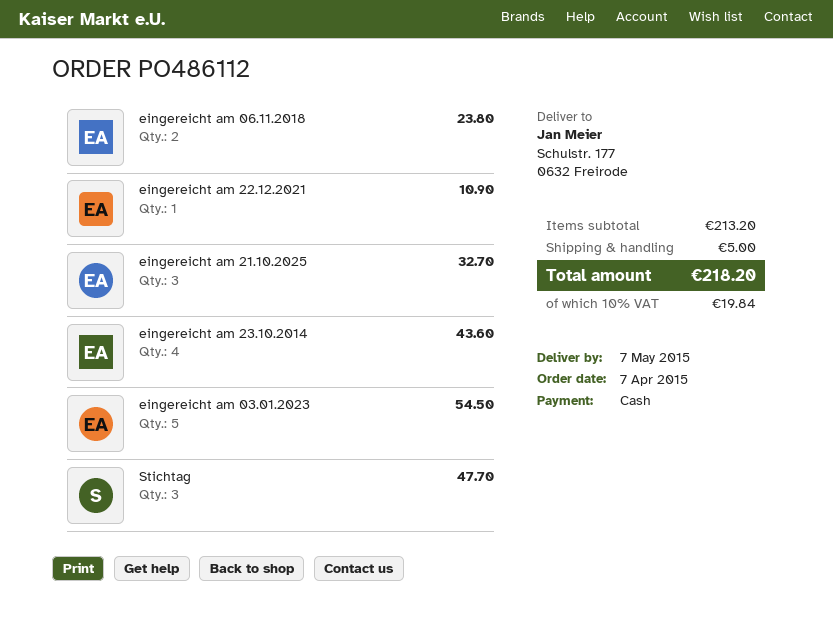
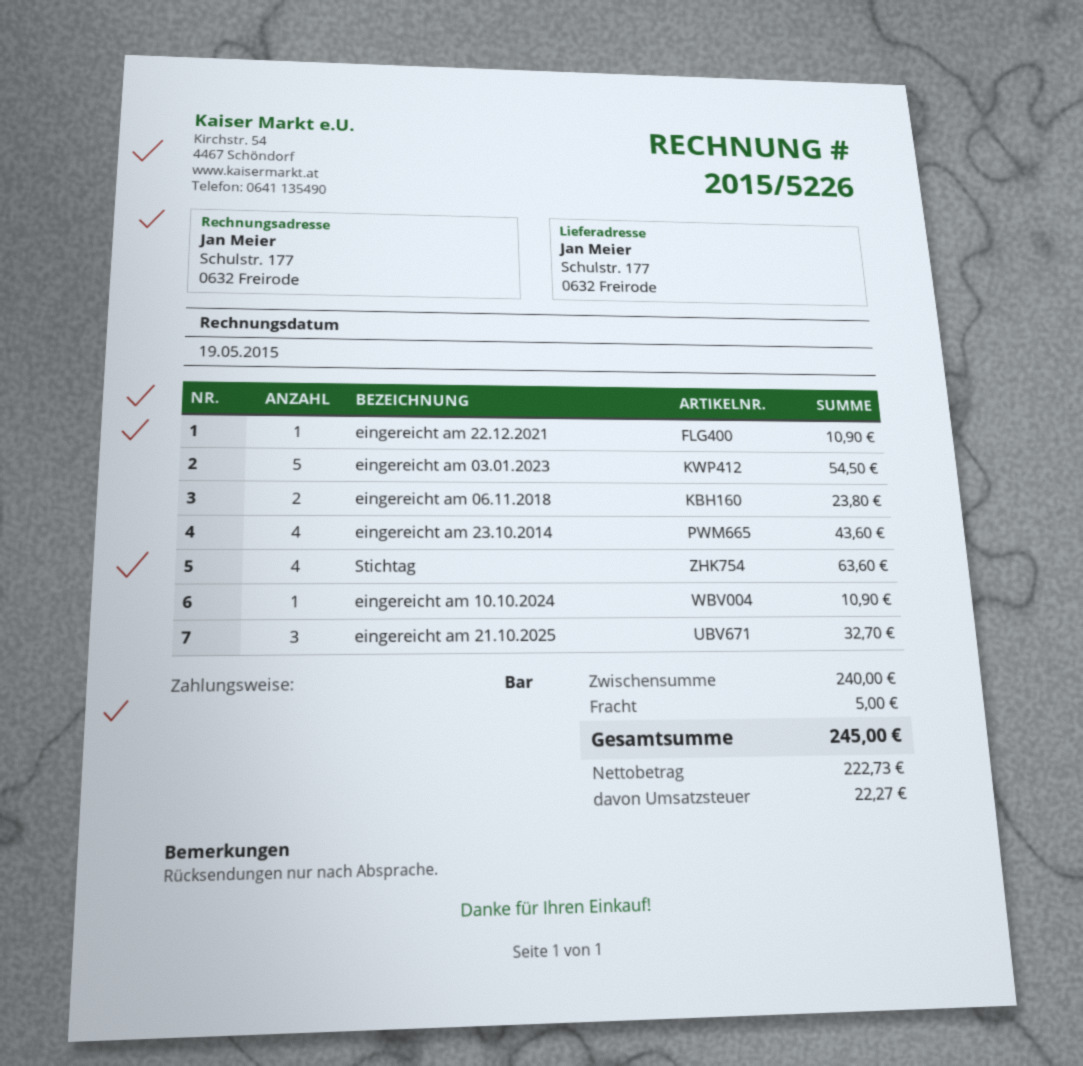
Stichtag: 3 for 47.70 -> 4 for 63.60
eingereicht am 10.10.2024: none -> 1 for 10.90
subtotal: 213.20 -> 240.00
tax: 19.84 -> 22.27
total: 218.20 -> 245.00

